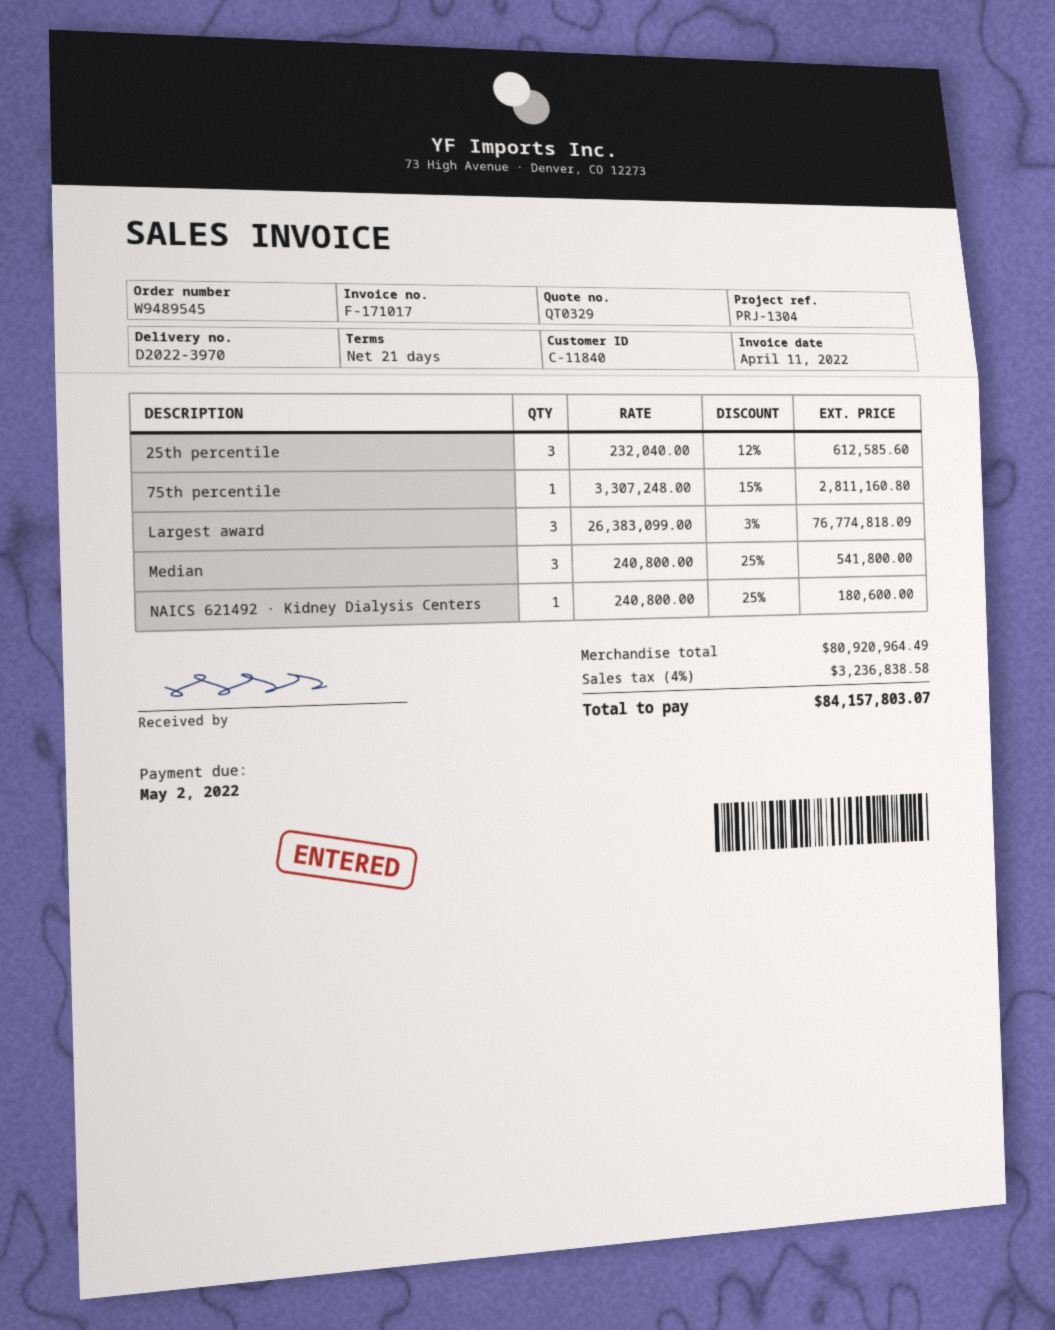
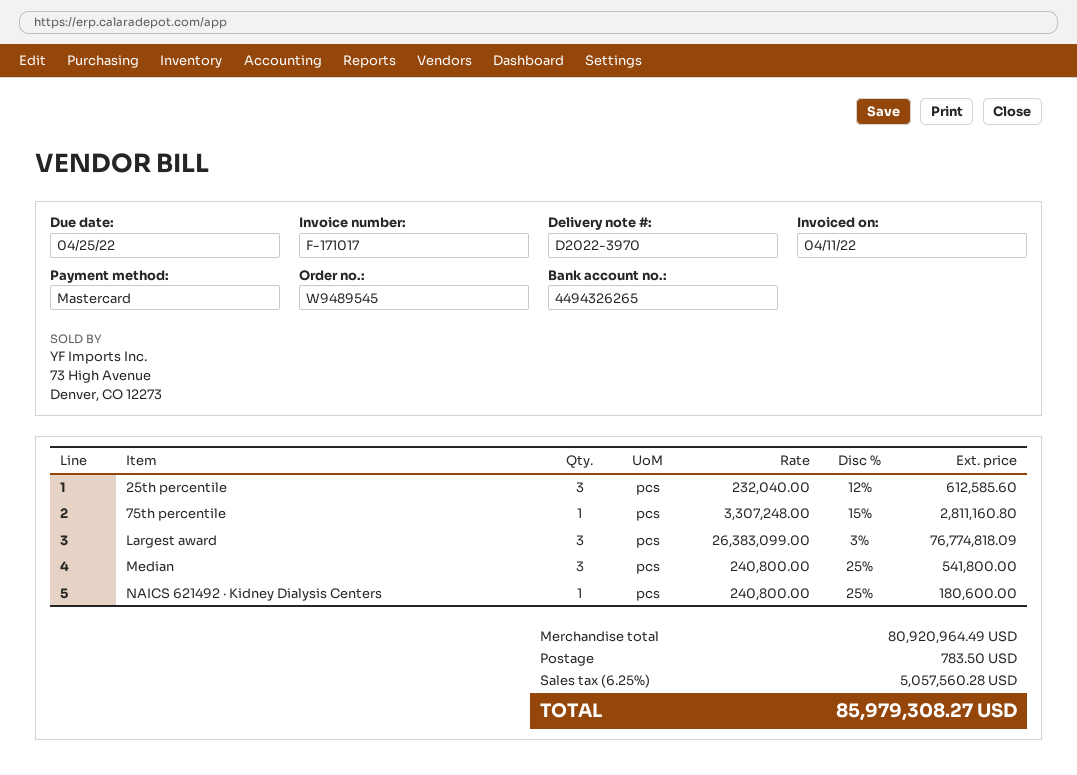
due date: 2022-05-02 -> 2022-04-25
shipping: none -> 783.50
tax: 4% = 3236838.58 -> 6.25% = 5057560.28
total: 84157803.07 -> 85979308.27

